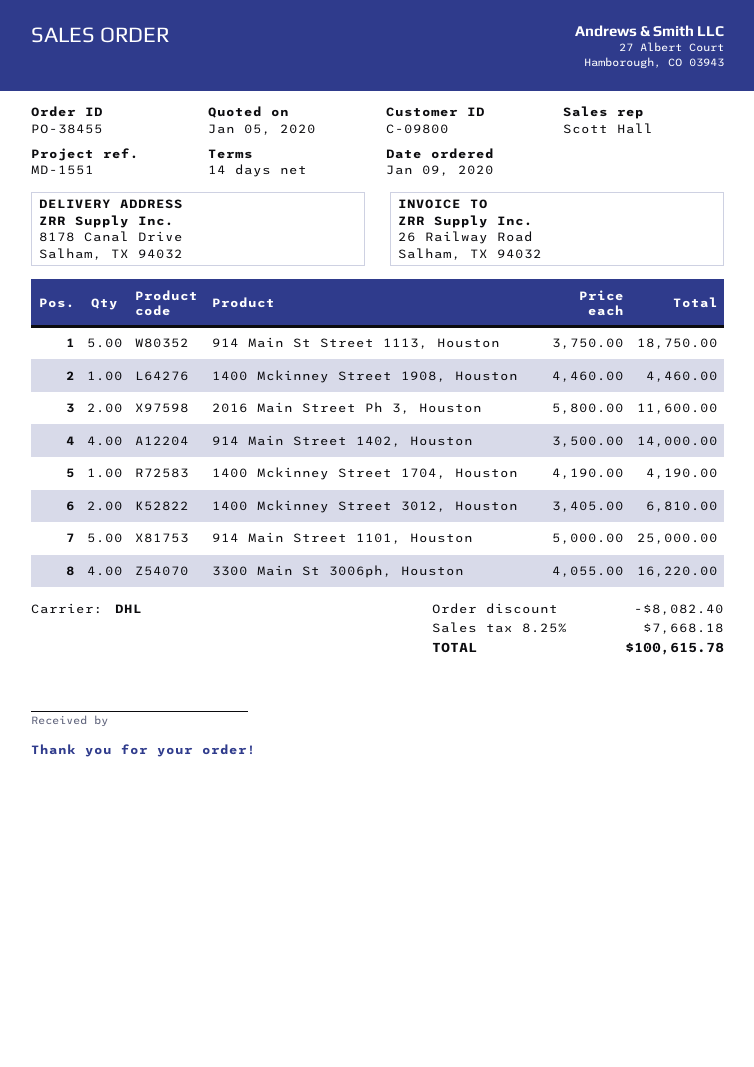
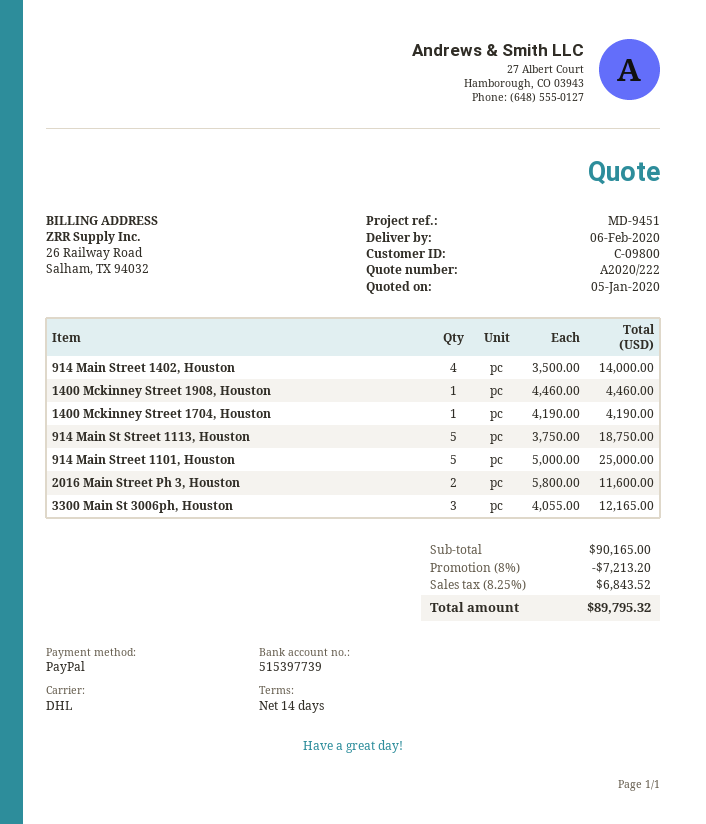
reference: MD-1551 -> MD-9451
1400 Mckinney Street 3012, Houston: 2 x 3405.00 = 6810.00 -> none
3300 Main St 3006ph, Houston: 4 x 4055.00 = 16220.00 -> 3 x 4055.00 = 12165.00
discount: 8082.40 -> 7213.20
tax: 8.25% = 7668.18 -> 8.25% = 6843.52
total: 100615.78 -> 89795.32

